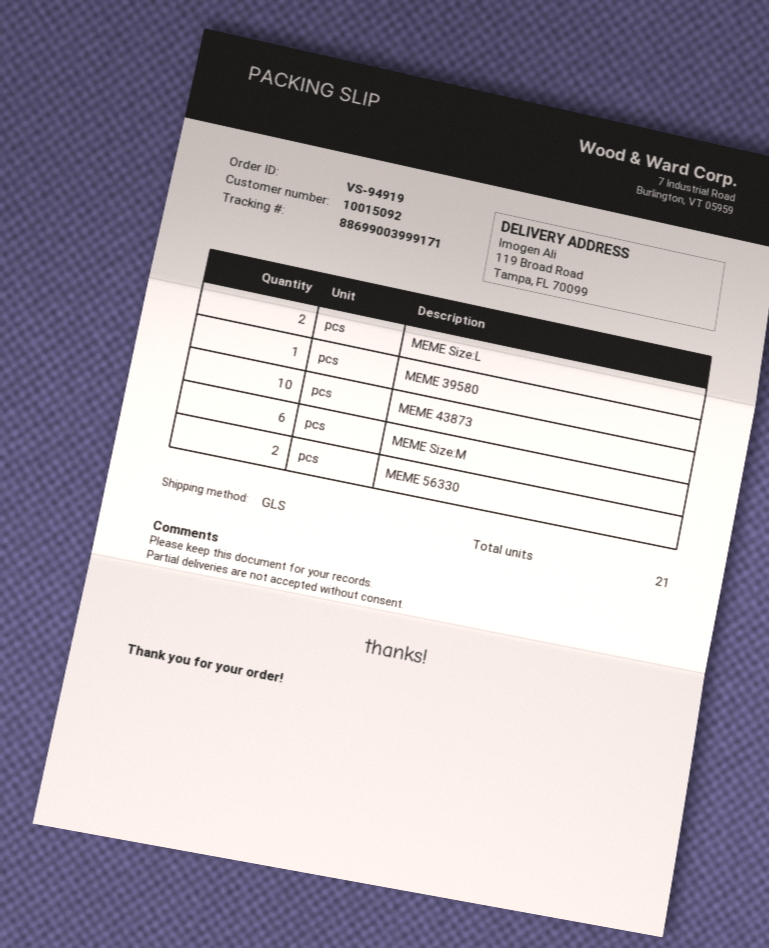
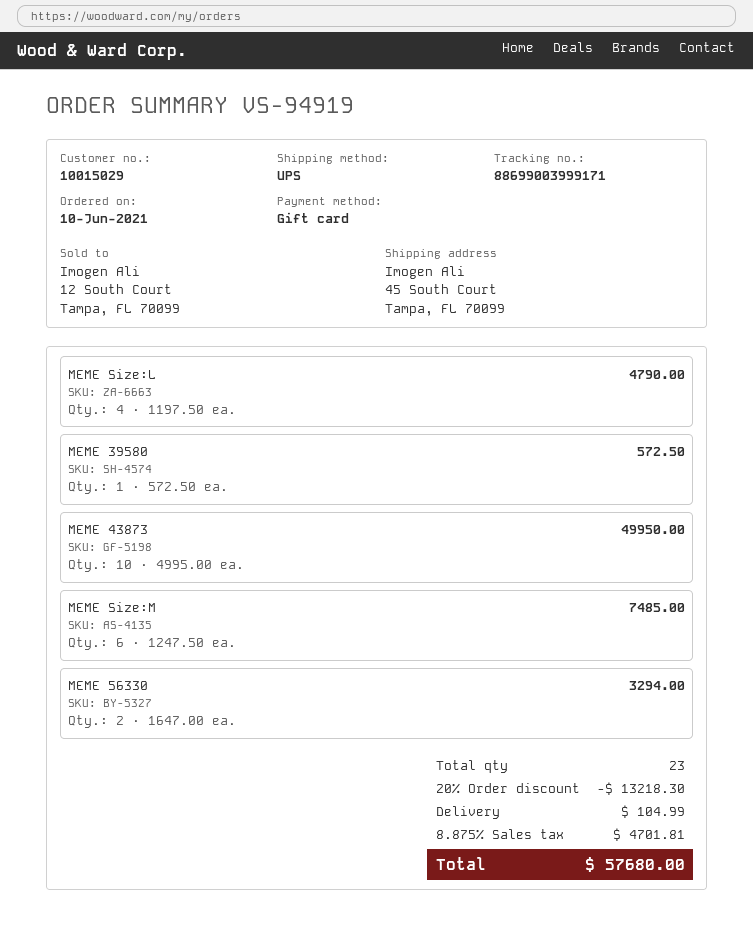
customer number: 10015092 -> 10015029
shipping method: GLS -> UPS
ship to: 119 Broad Road, Tampa, FL 70099 -> 45 South Court, Tampa, FL 70099
MEME Size:L: 2 -> 4
total quantity: 21 -> 23

